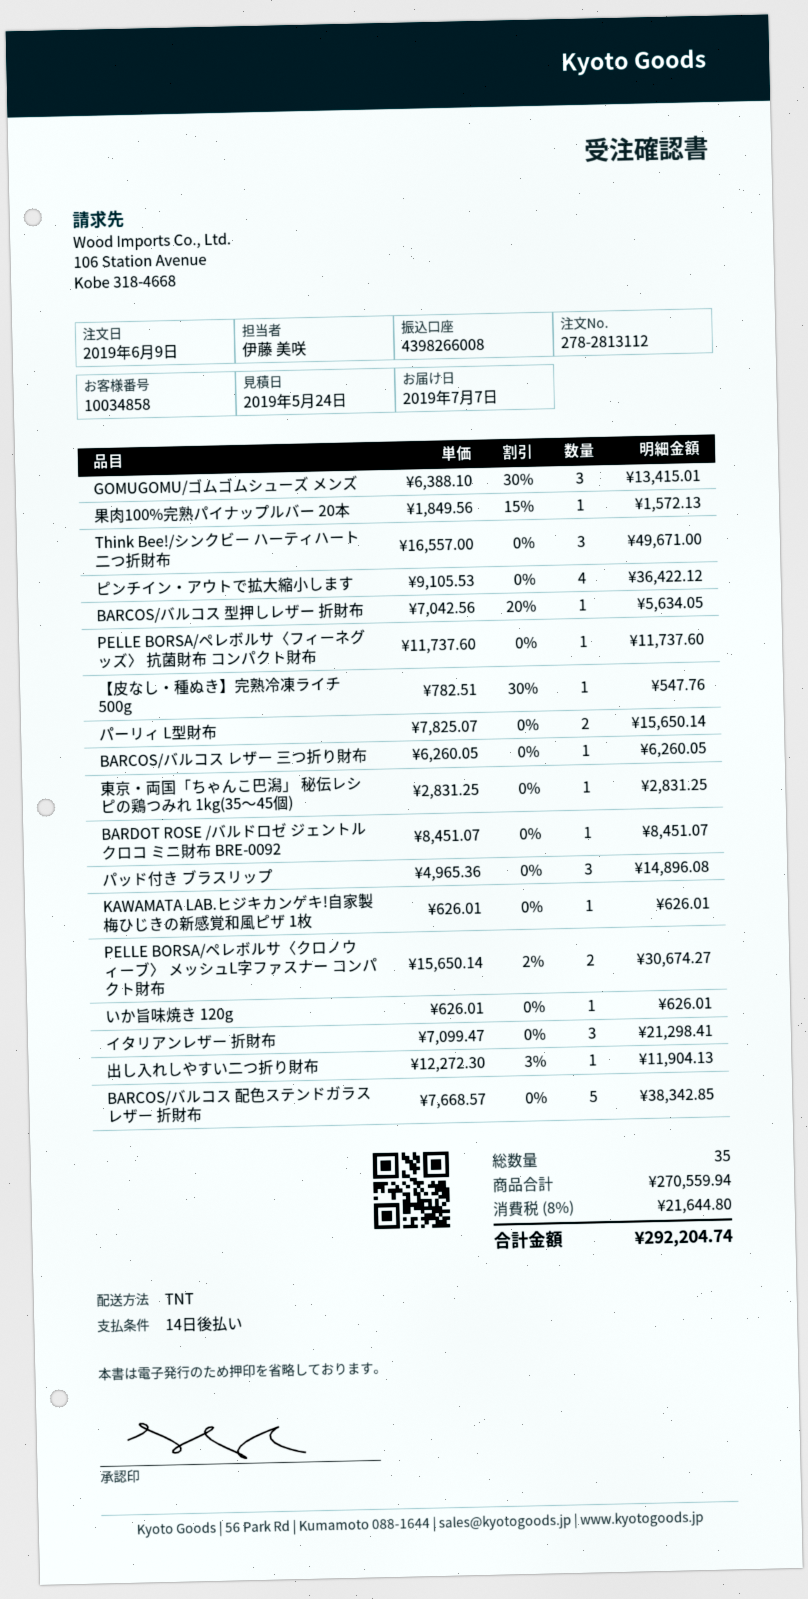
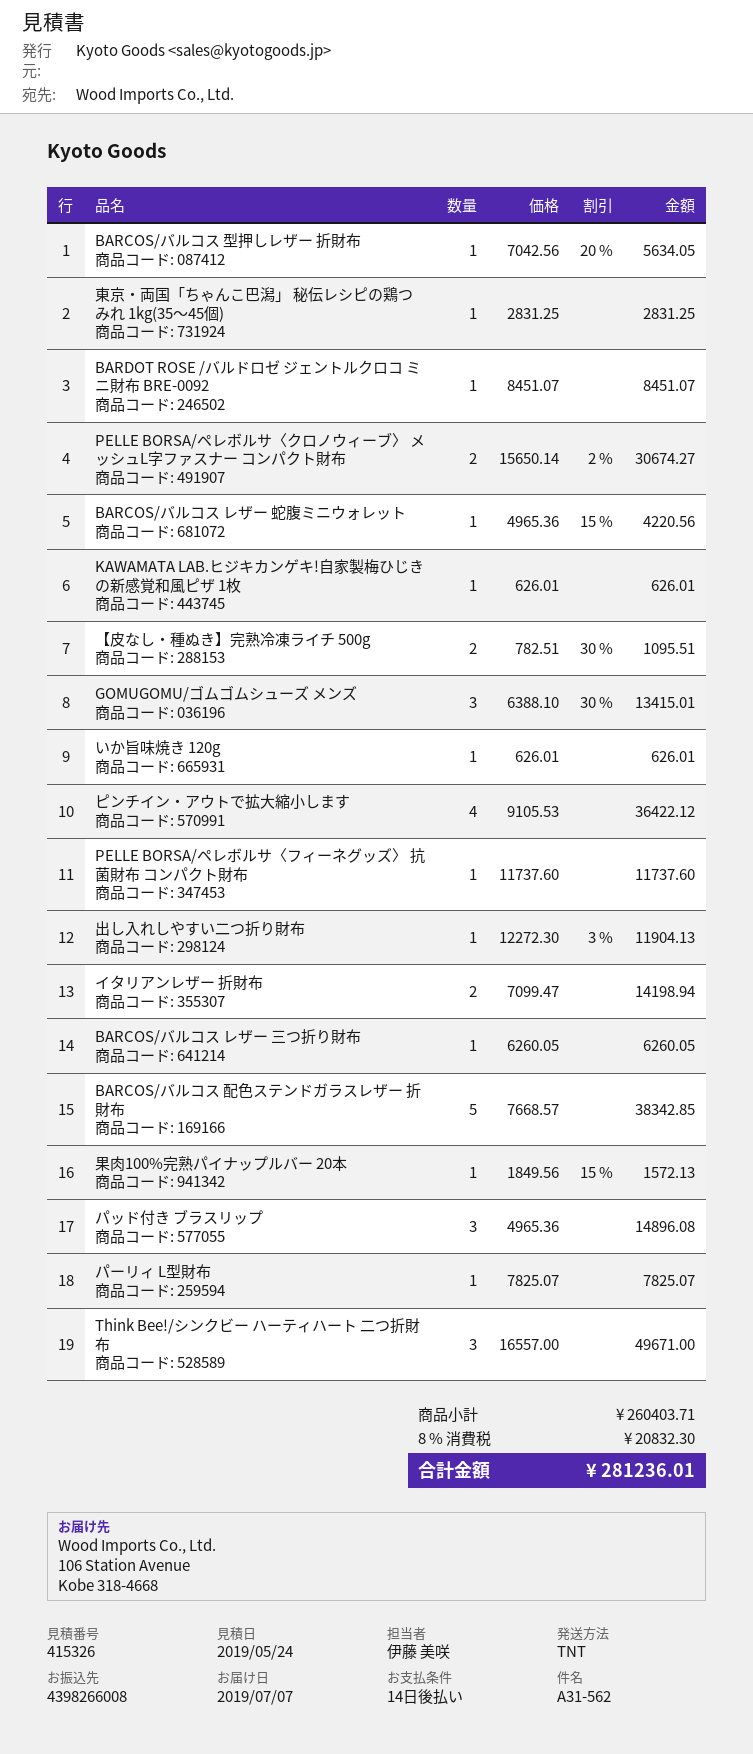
【皮なし・種ぬき】完熟冷凍ライチ 500g: 1 x 782.51 - 30% = 547.76 -> 2 x 782.51 - 30% = 1095.51
パーリィ L型財布: 2 x 7825.07 = 15650.14 -> 1 x 7825.07 = 7825.07
イタリアンレザー 折財布: 3 x 7099.47 = 21298.41 -> 2 x 7099.47 = 14198.94
BARCOS/バルコス レザー 蛇腹ミニウォレット: none -> 1 x 4965.36 - 15% = 4220.56
subtotal: 270559.94 -> 260403.71
tax: 8% = 21644.80 -> 8% = 20832.30
total: 292204.74 -> 281236.01

